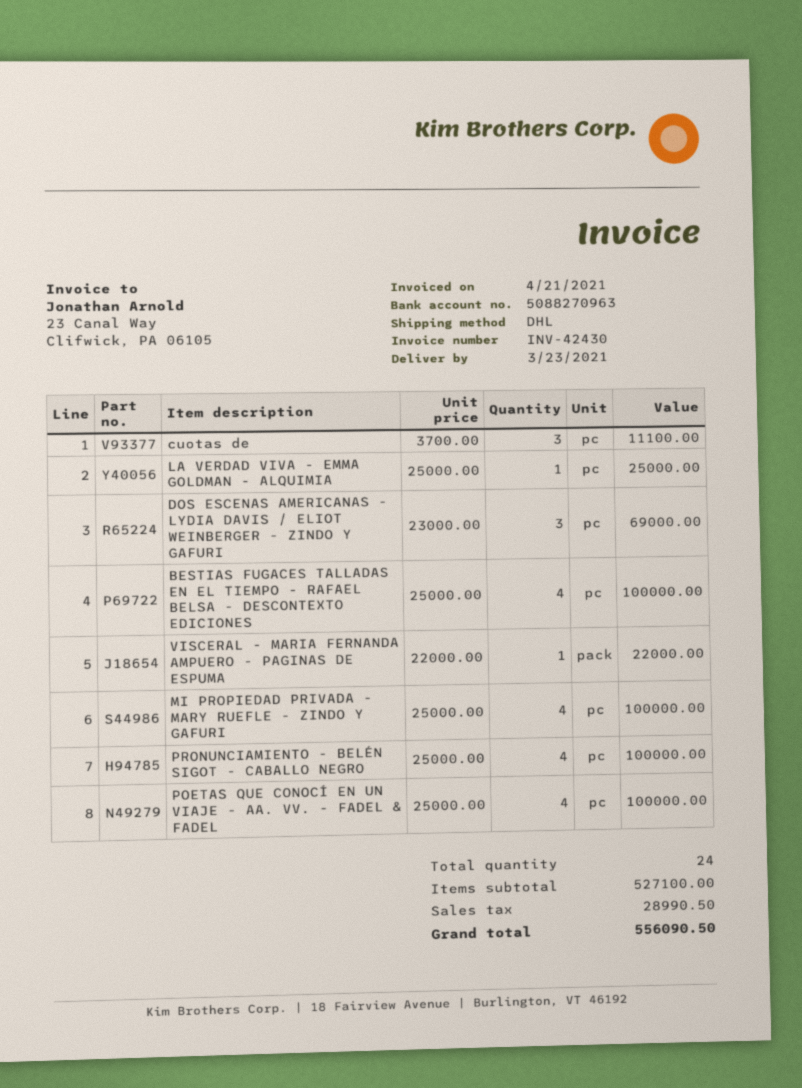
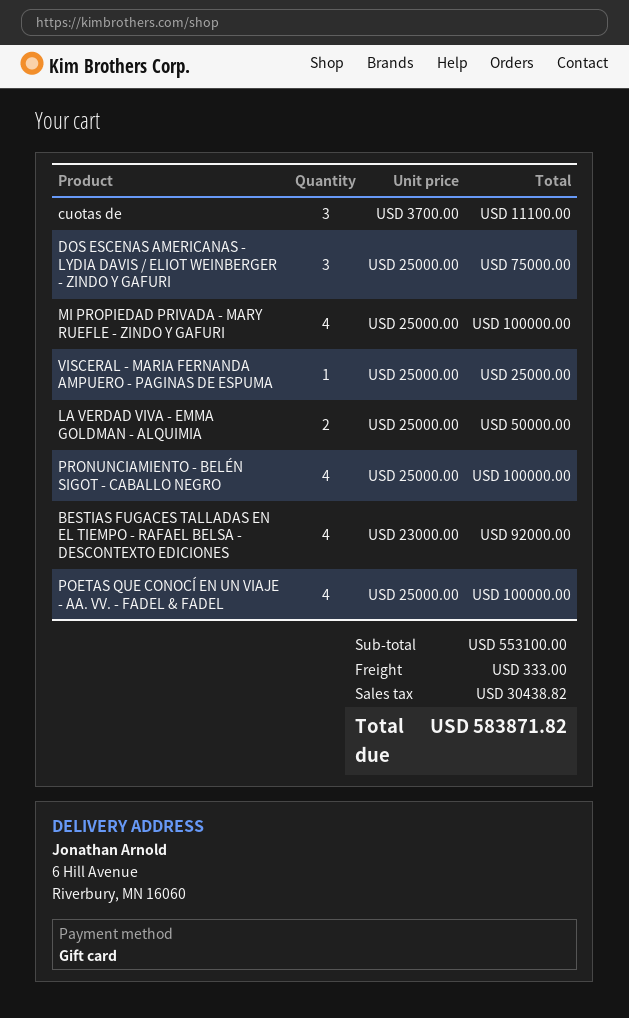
LA VERDAD VIVA - EMMA GOLDMAN - ALQUIMIA: 1 x 25000.00 = 25000.00 -> 2 x 25000.00 = 50000.00
DOS ESCENAS AMERICANAS - LYDIA DAVIS / ELIOT WEINBERGER - ZINDO Y GAFURI: 3 x 23000.00 = 69000.00 -> 3 x 25000.00 = 75000.00
BESTIAS FUGACES TALLADAS EN EL TIEMPO - RAFAEL BELSA - DESCONTEXTO EDICIONES: 4 x 25000.00 = 100000.00 -> 4 x 23000.00 = 92000.00
VISCERAL - MARIA FERNANDA AMPUERO - PAGINAS DE ESPUMA: 1 x 22000.00 = 22000.00 -> 1 x 25000.00 = 25000.00
subtotal: 527100.00 -> 553100.00
shipping: none -> 333.00
tax: 28990.50 -> 30438.82
total: 556090.50 -> 583871.82

